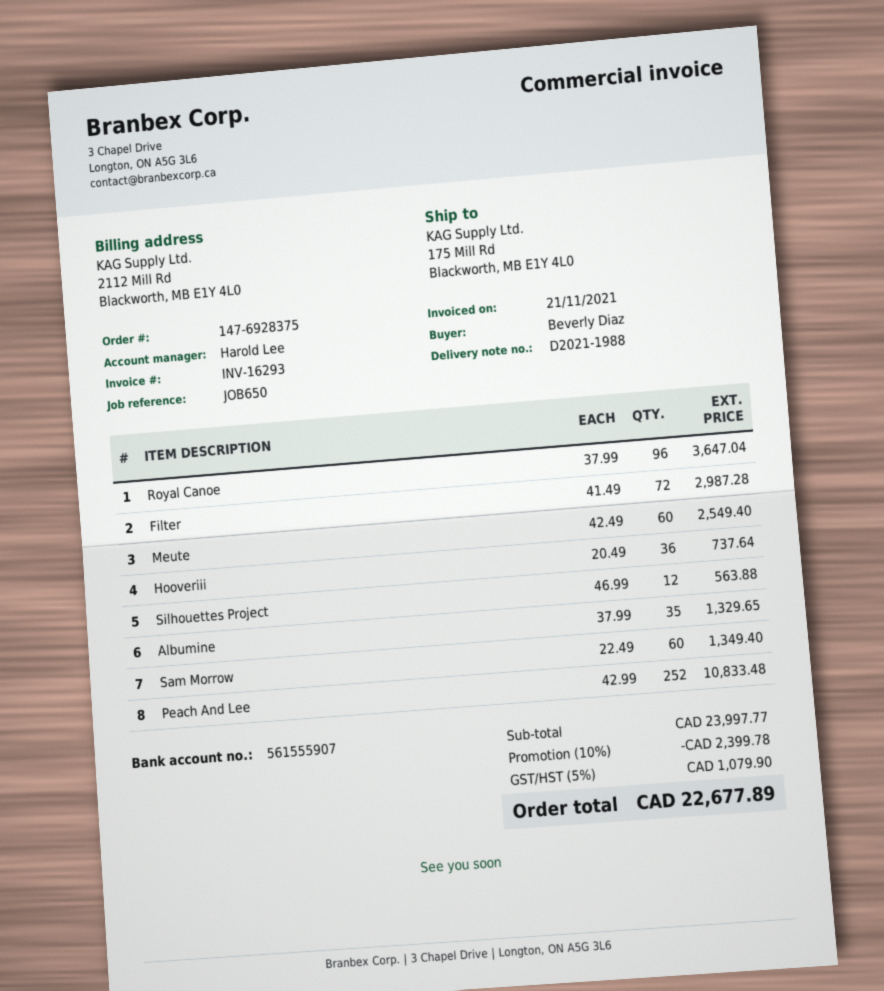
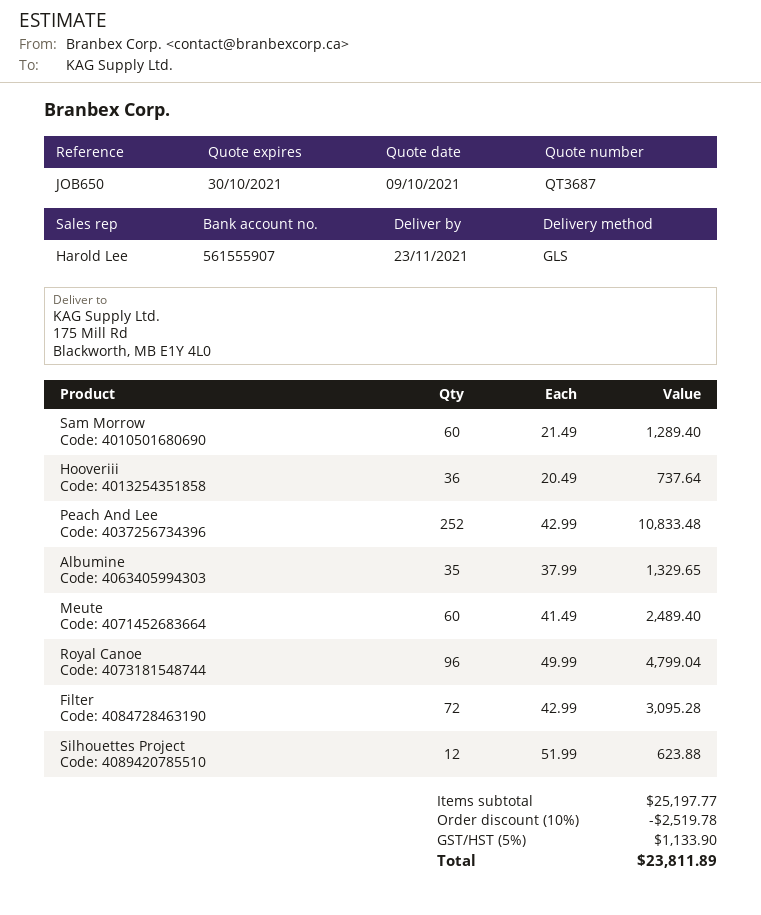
Royal Canoe: 96 x 37.99 = 3647.04 -> 96 x 49.99 = 4799.04
Filter: 72 x 41.49 = 2987.28 -> 72 x 42.99 = 3095.28
Meute: 60 x 42.49 = 2549.40 -> 60 x 41.49 = 2489.40
Silhouettes Project: 12 x 46.99 = 563.88 -> 12 x 51.99 = 623.88
Sam Morrow: 60 x 22.49 = 1349.40 -> 60 x 21.49 = 1289.40
subtotal: 23997.77 -> 25197.77
discount: 10% = 2399.78 -> 10% = 2519.78
tax: 5% = 1079.90 -> 5% = 1133.90
total: 22677.89 -> 23811.89

